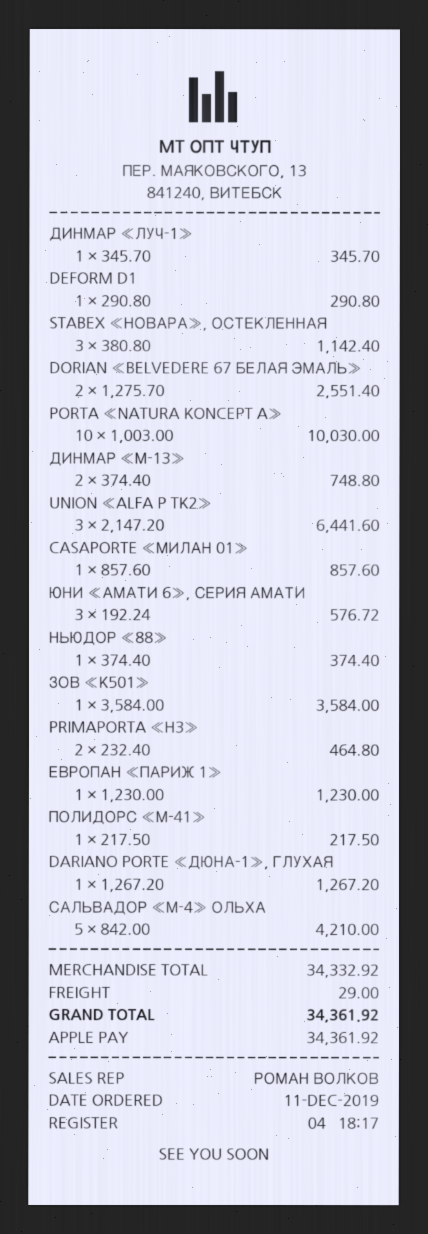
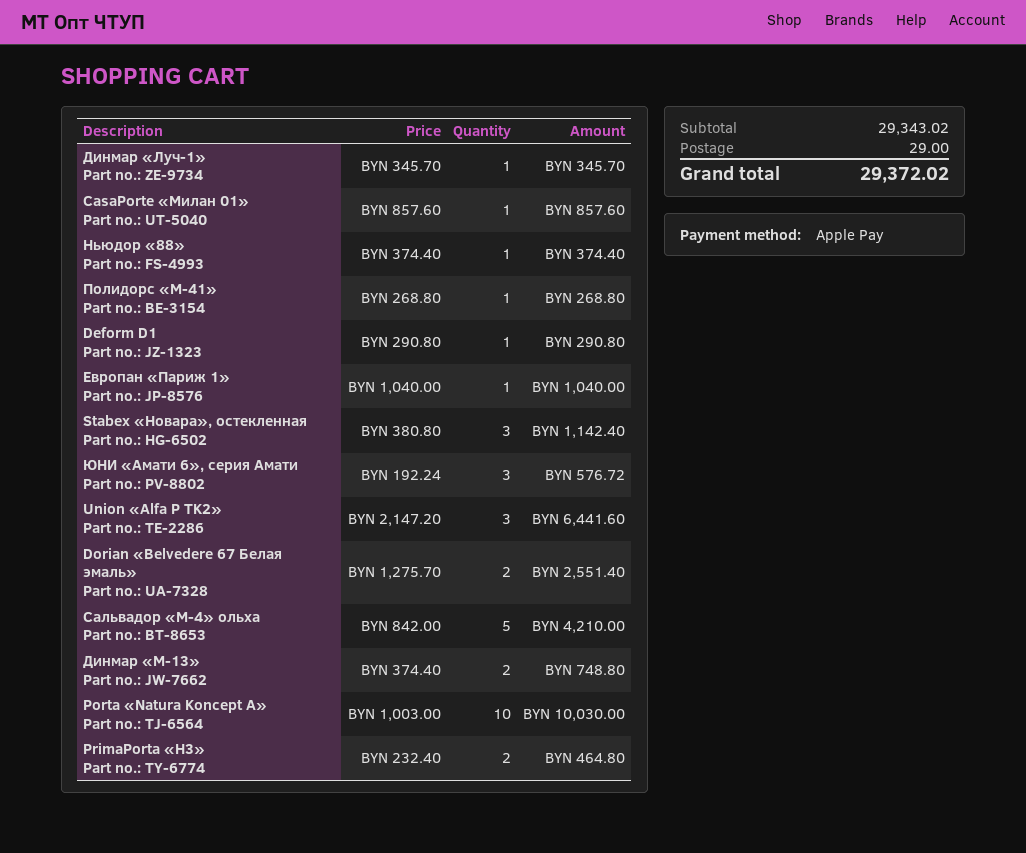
ЗОВ «K501»: 1 x 3584.00 = 3584.00 -> none
ЕВРОПАН «ПАРИЖ 1»: 1 x 1230.00 = 1230.00 -> 1 x 1040.00 = 1040.00
ПОЛИДОРС «М-41»: 1 x 217.50 = 217.50 -> 1 x 268.80 = 268.80
DARIANO PORTE «ДЮНА-1», ГЛУХАЯ: 1 x 1267.20 = 1267.20 -> none
subtotal: 34332.92 -> 29343.02
total: 34361.92 -> 29372.02

